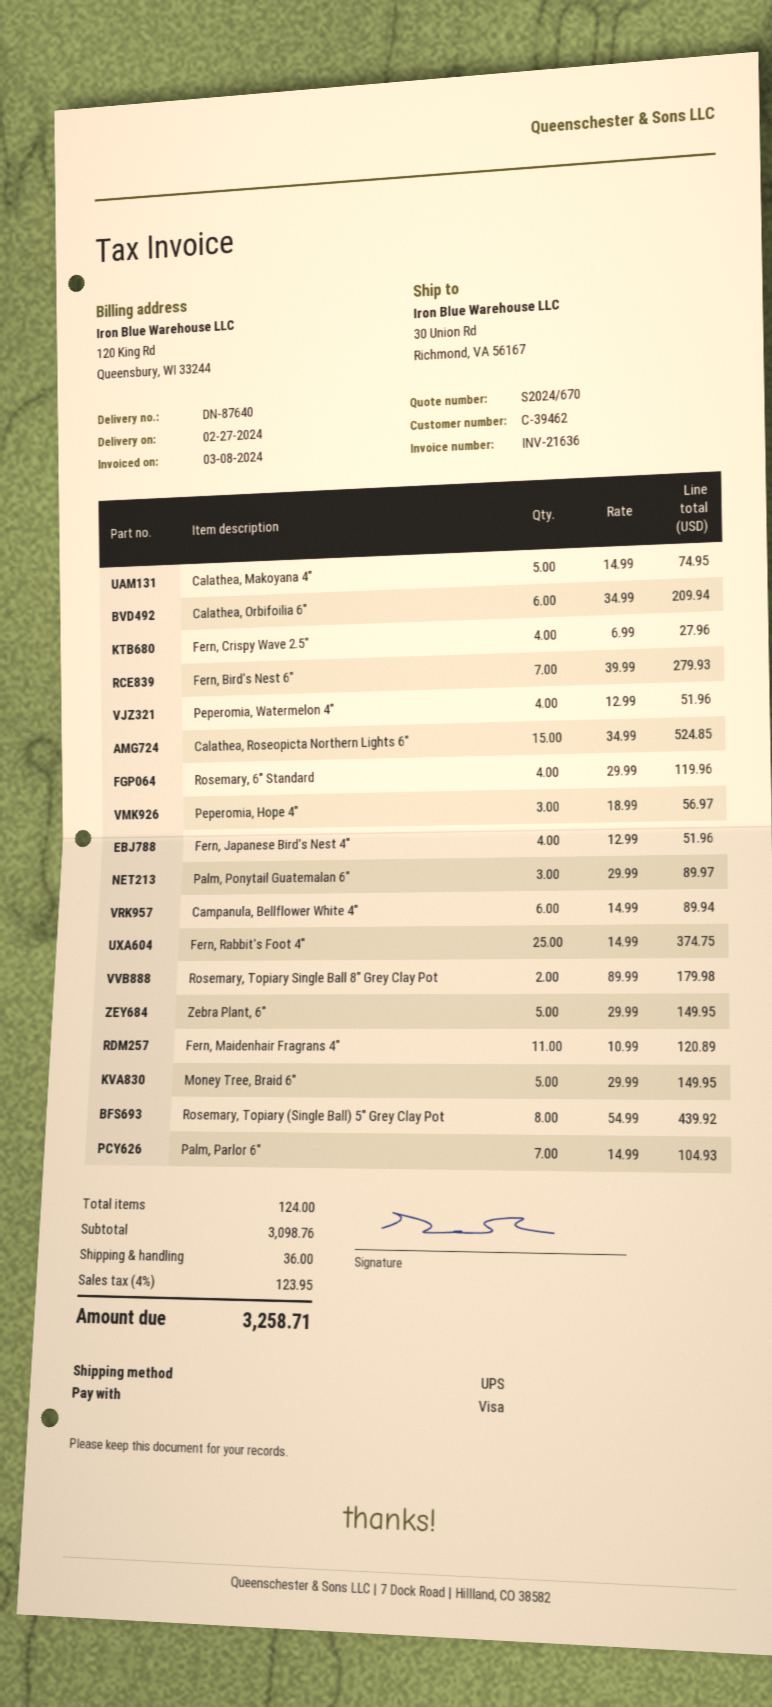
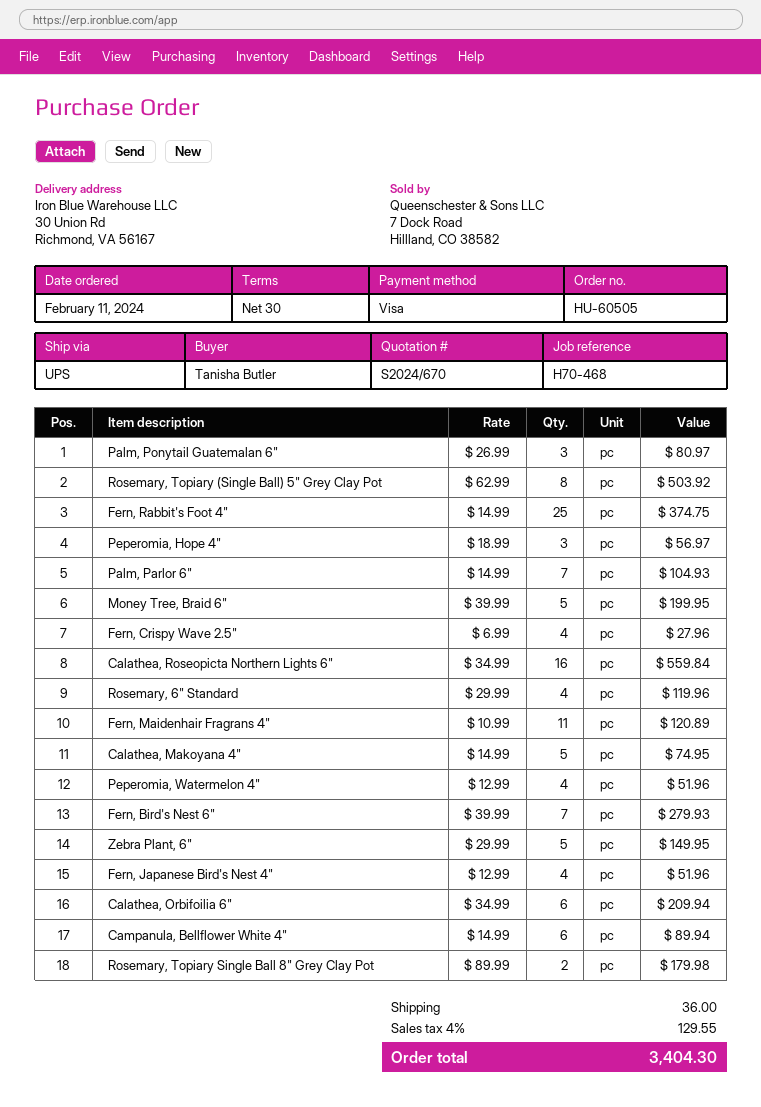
Calathea, Roseopicta Northern Lights 6": 15 x 34.99 = 524.85 -> 16 x 34.99 = 559.84
Palm, Ponytail Guatemalan 6": 3 x 29.99 = 89.97 -> 3 x 26.99 = 80.97
Money Tree, Braid 6": 5 x 29.99 = 149.95 -> 5 x 39.99 = 199.95
Rosemary, Topiary (Single Ball) 5" Grey Clay Pot: 8 x 54.99 = 439.92 -> 8 x 62.99 = 503.92
tax: 4% = 123.95 -> 4% = 129.55
total: 3258.71 -> 3404.30

